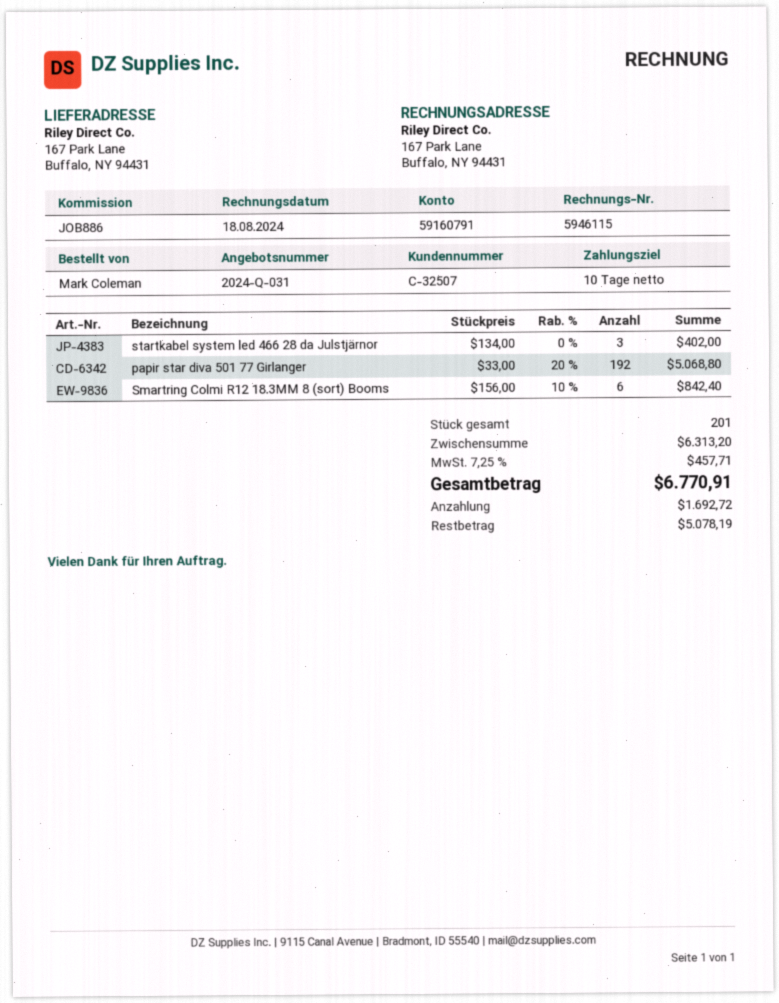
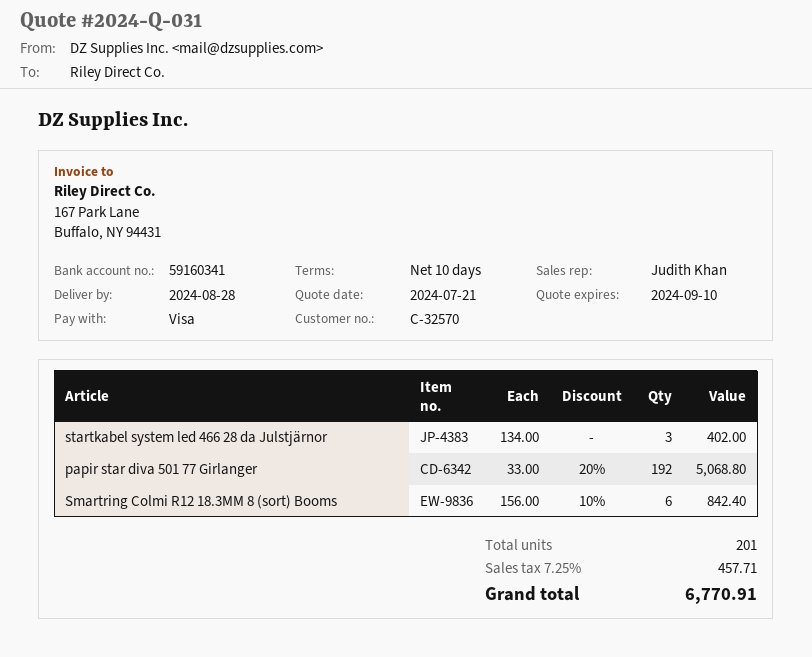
customer number: C-32507 -> C-32570
bank account: 59160791 -> 59160341

